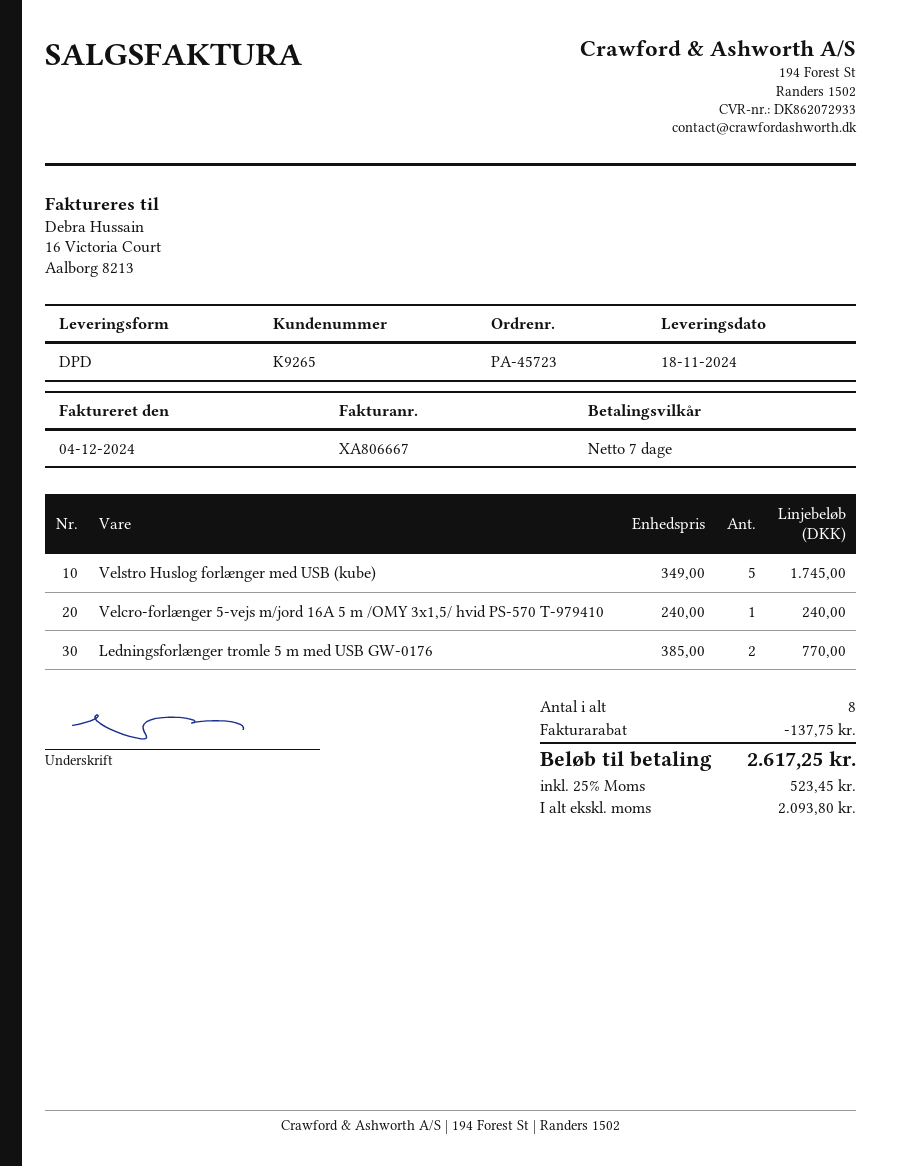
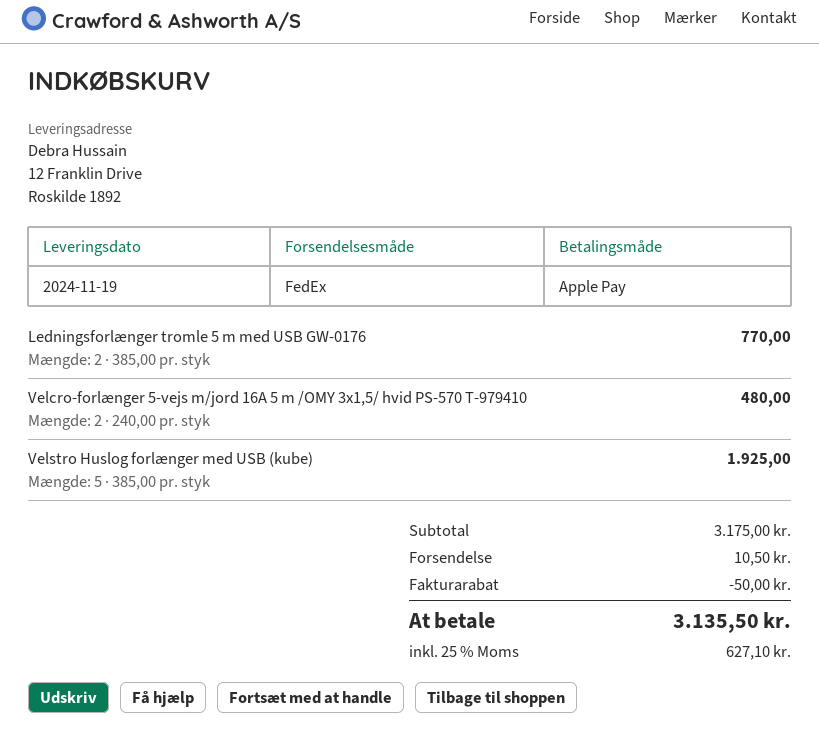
delivery date: 2024-11-18 -> 2024-11-19
shipping method: DPD -> FedEx
Velstro Huslog forlænger med USB (kube): 5 x 349.00 = 1745.00 -> 5 x 385.00 = 1925.00
Velcro-forlænger 5-vejs m/jord 16A 5 m /OMY 3x1,5/ hvid PS-570 T-979410: 1 x 240.00 = 240.00 -> 2 x 240.00 = 480.00
discount: 137.75 -> 50.00
shipping: none -> 10.50
tax: 25% = 523.45 -> 25% = 627.10
total: 2617.25 -> 3135.50

